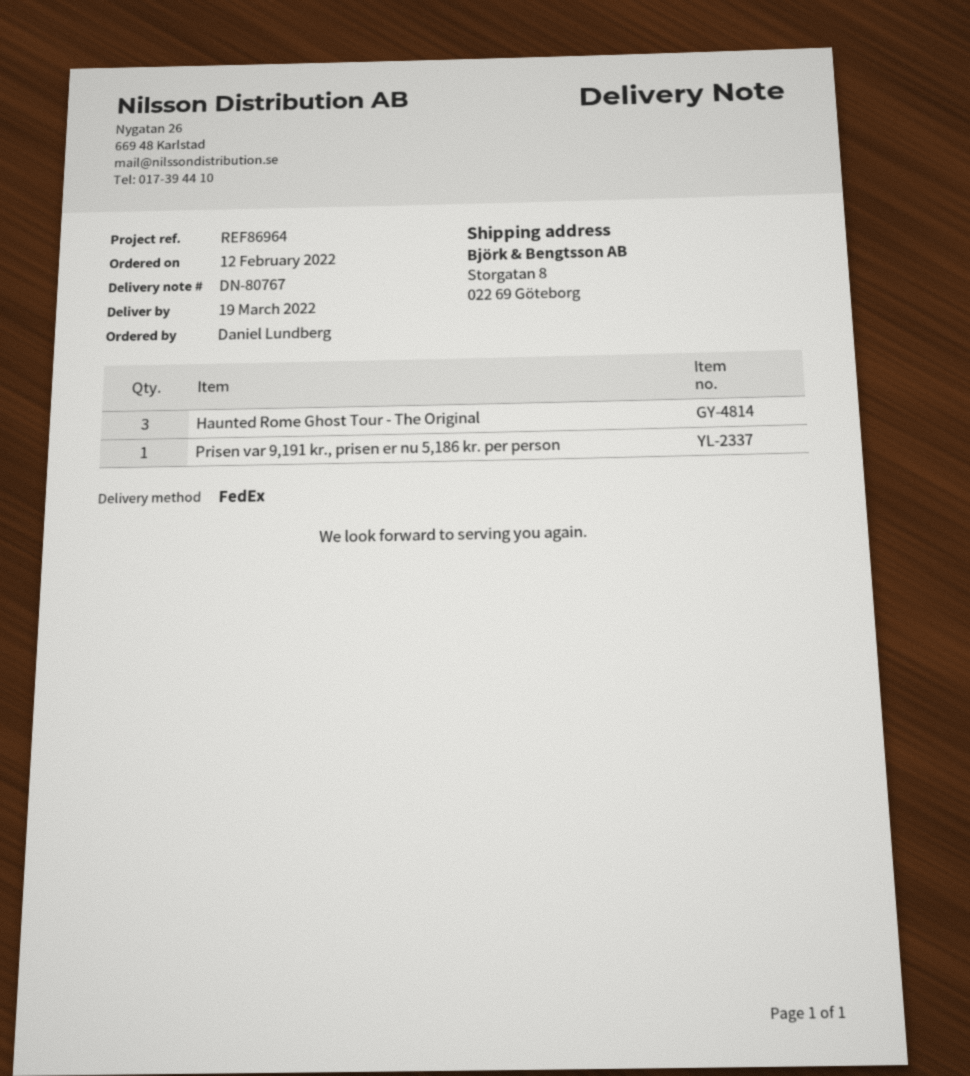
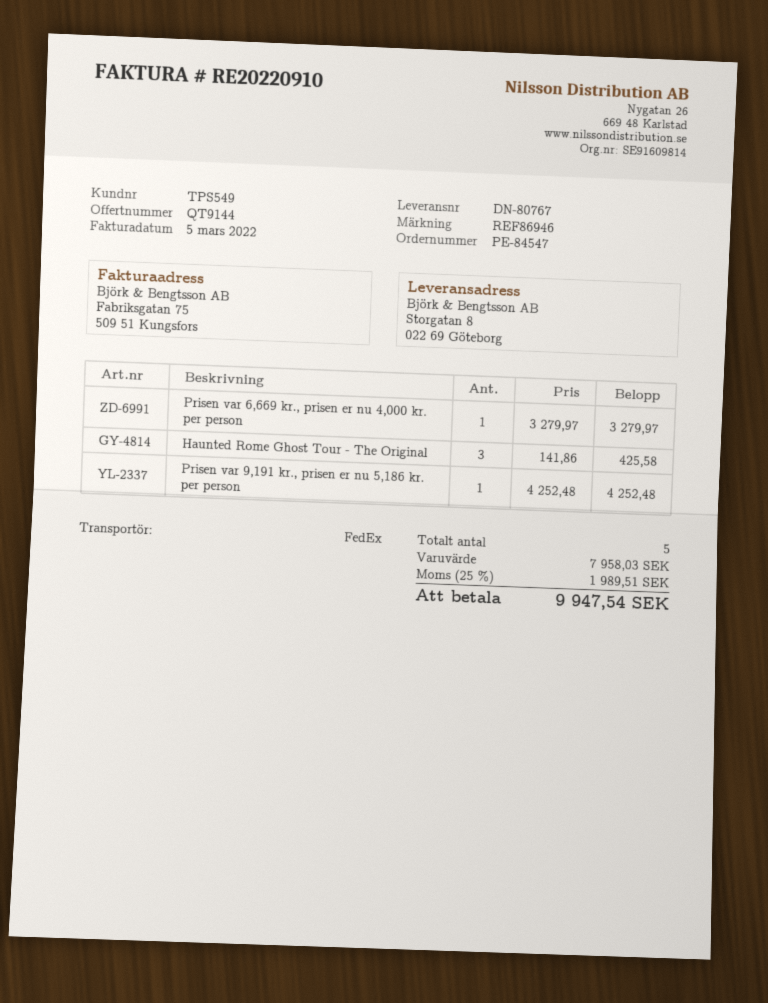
reference: REF86964 -> REF86946
Prisen var 6,669 kr., prisen er nu 4,000 kr. per person: none -> 1

